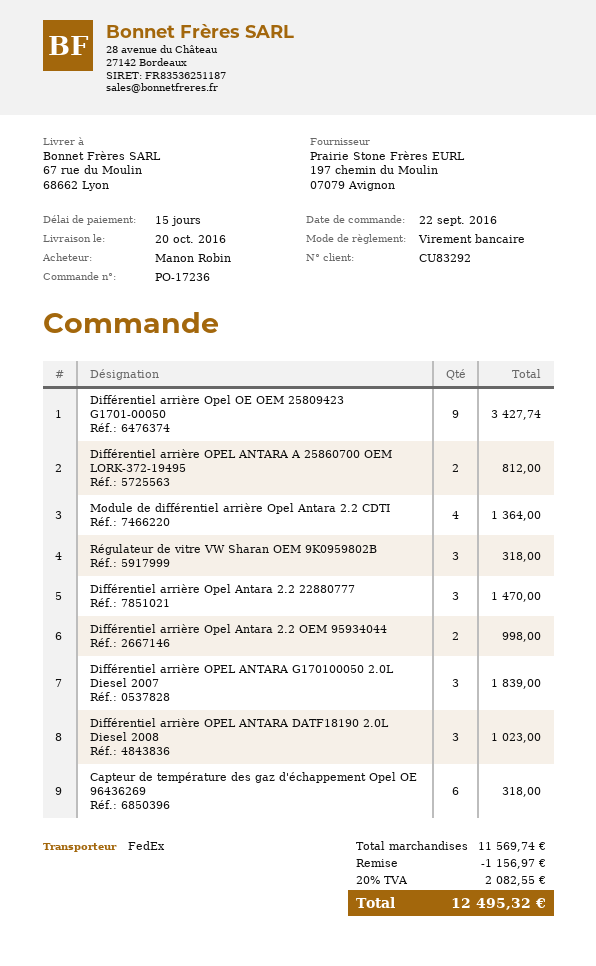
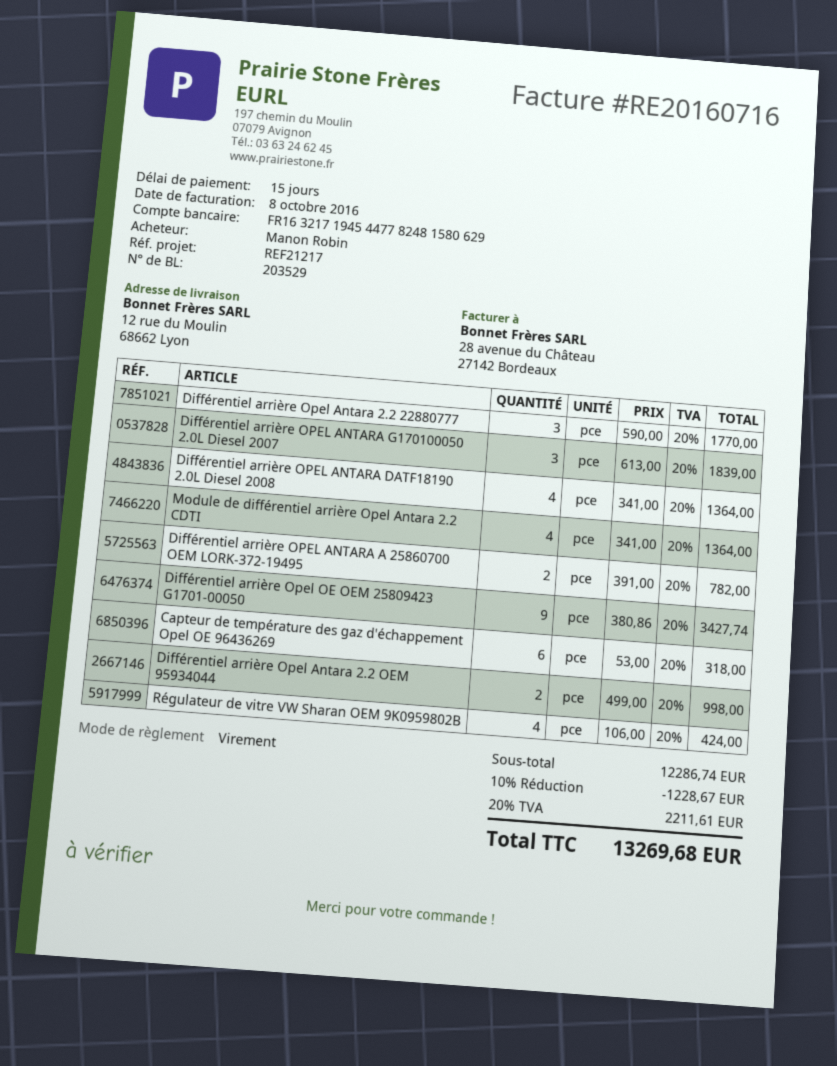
ship to: 67 rue du Moulin, 68662 Lyon -> 12 rue du Moulin, 68662 Lyon
Différentiel arrière OPEL ANTARA A 25860700 OEM LORK-372-19495: 2 for 812.00 -> 2 for 782.00
Régulateur de vitre VW Sharan OEM 9K0959802B: 3 for 318.00 -> 4 for 424.00
Différentiel arrière Opel Antara 2.2 22880777: 3 for 1470.00 -> 3 for 1770.00
Différentiel arrière OPEL ANTARA DATF18190 2.0L Diesel 2008: 3 for 1023.00 -> 4 for 1364.00
subtotal: 11569.74 -> 12286.74
discount: 1156.97 -> 1228.67
tax: 20% = 2082.55 -> 20% = 2211.61
total: 12495.32 -> 13269.68

